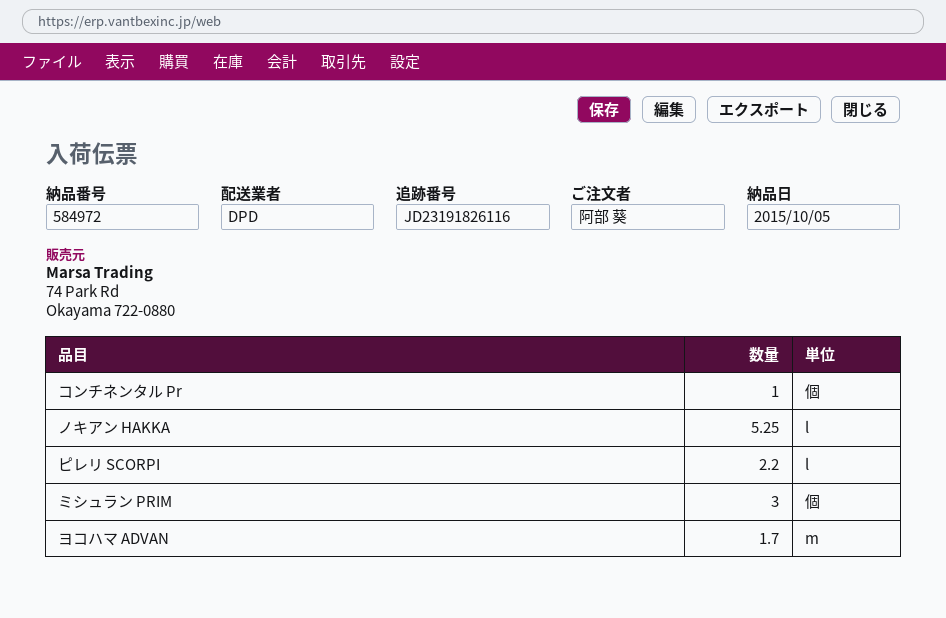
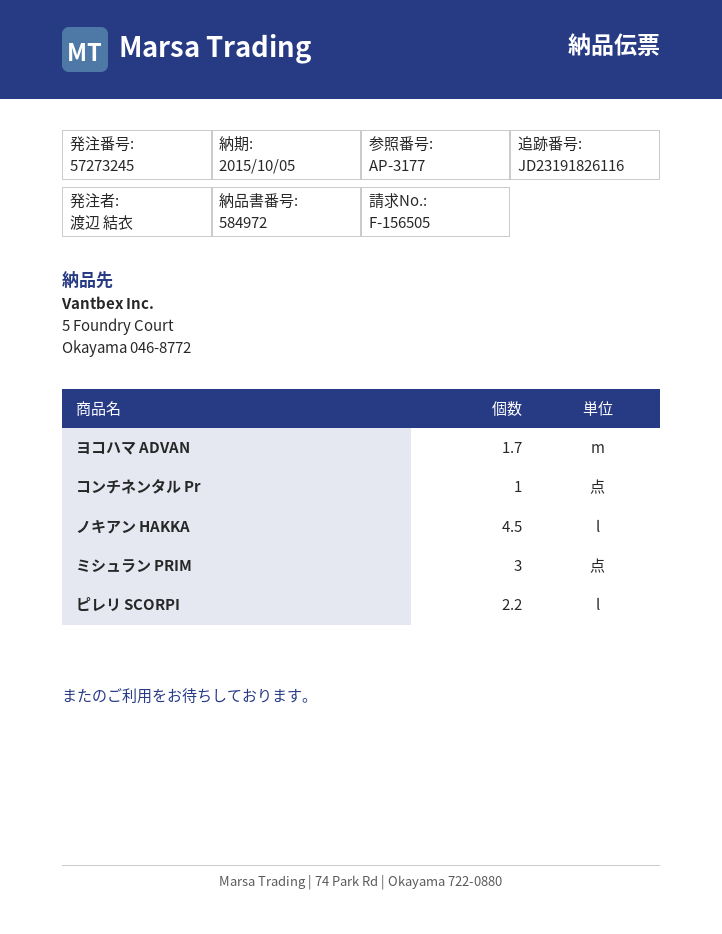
ordered by: 阿部 葵 -> 渡辺 結衣
ノキアン HAKKA: 5.25 -> 4.5

